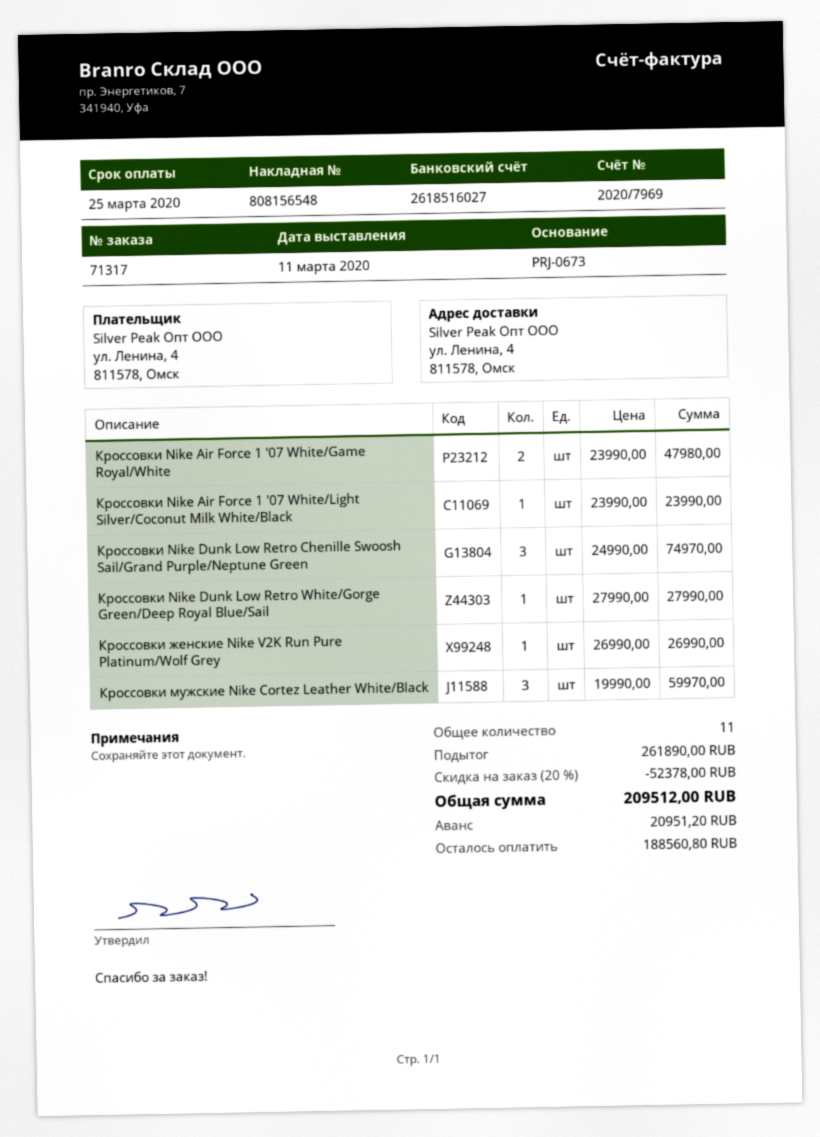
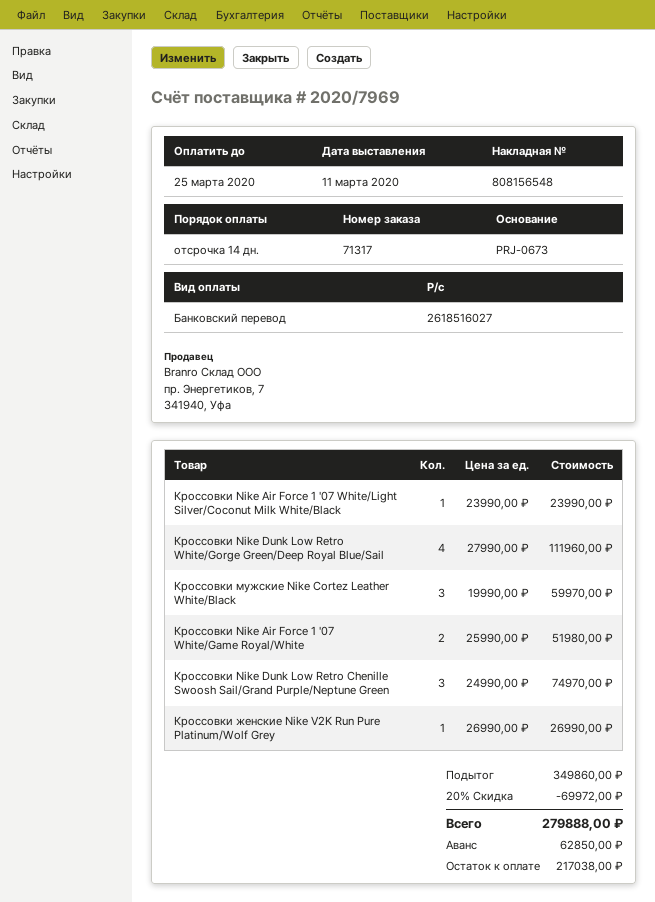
Кроссовки Nike Air Force 1 '07 White/Game Royal/White: 2 x 23990.00 = 47980.00 -> 2 x 25990.00 = 51980.00
Кроссовки Nike Dunk Low Retro White/Gorge Green/Deep Royal Blue/Sail: 1 x 27990.00 = 27990.00 -> 4 x 27990.00 = 111960.00
subtotal: 261890.00 -> 349860.00
discount: 20% = 52378.00 -> 20% = 69972.00
total: 209512.00 -> 279888.00
deposit: 20951.20 -> 62850.00
balance: 188560.80 -> 217038.00

